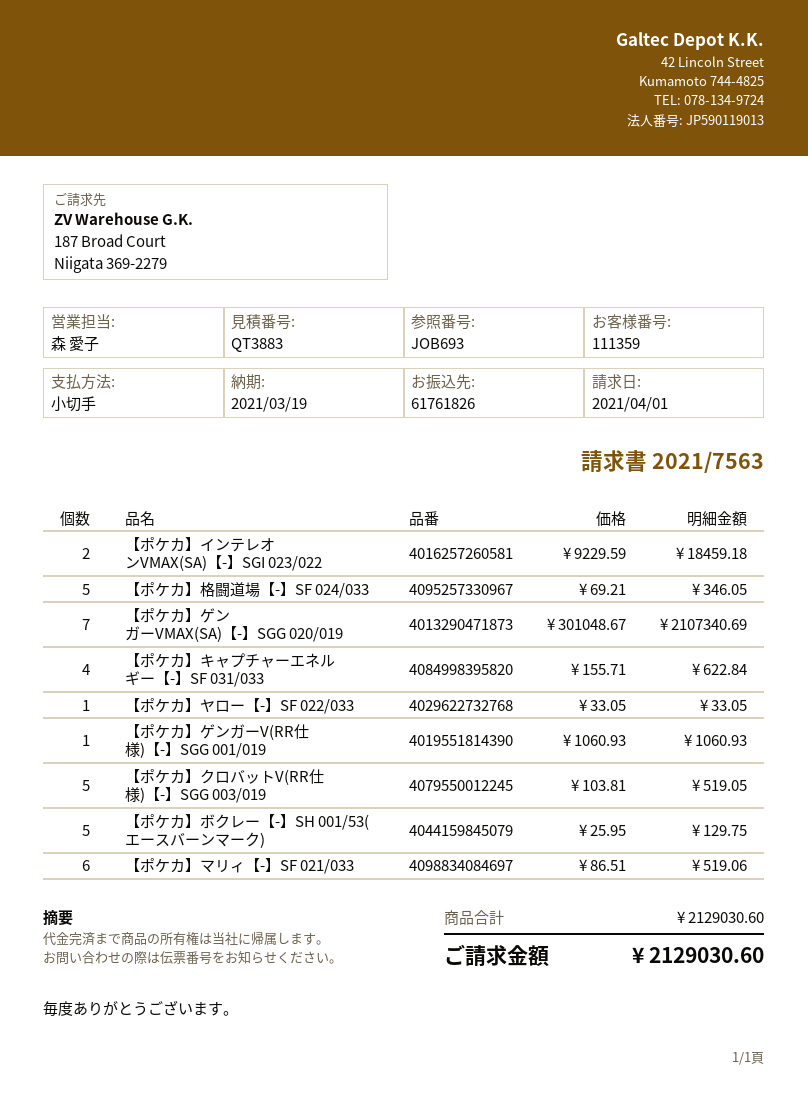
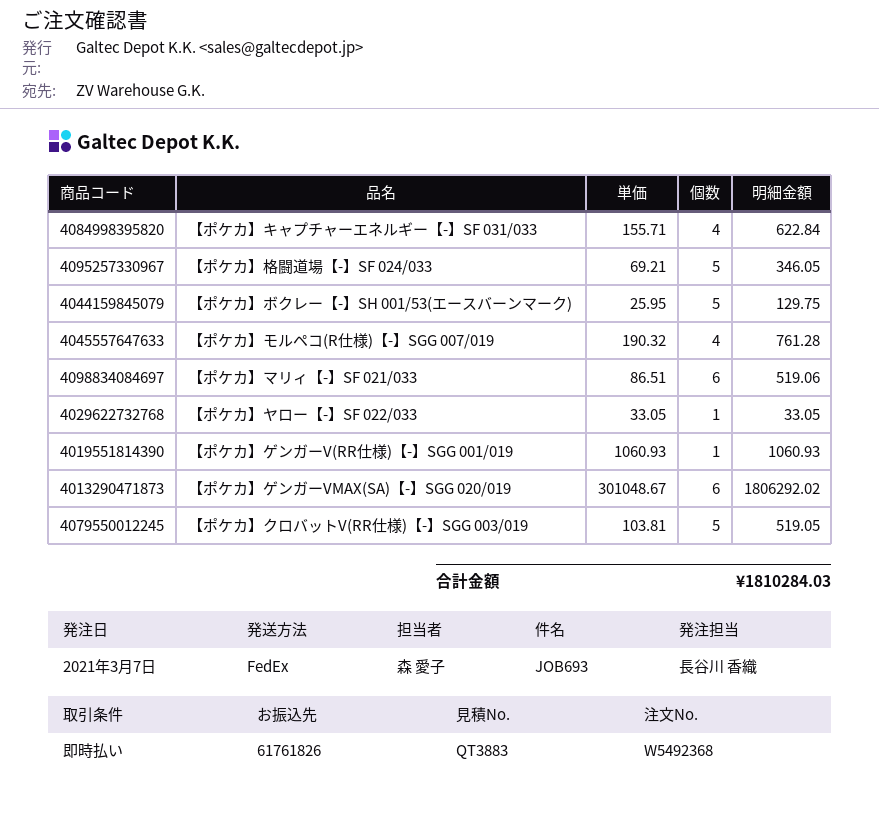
【ポケカ】インテレオンVMAX(SA)【-】SGI 023/022: 2 x 9229.59 = 18459.18 -> none
【ポケカ】ゲンガーVMAX(SA)【-】SGG 020/019: 7 x 301048.67 = 2107340.69 -> 6 x 301048.67 = 1806292.02
【ポケカ】モルペコ(R仕様)【-】SGG 007/019: none -> 4 x 190.32 = 761.28
total: 2129030.60 -> 1810284.03

